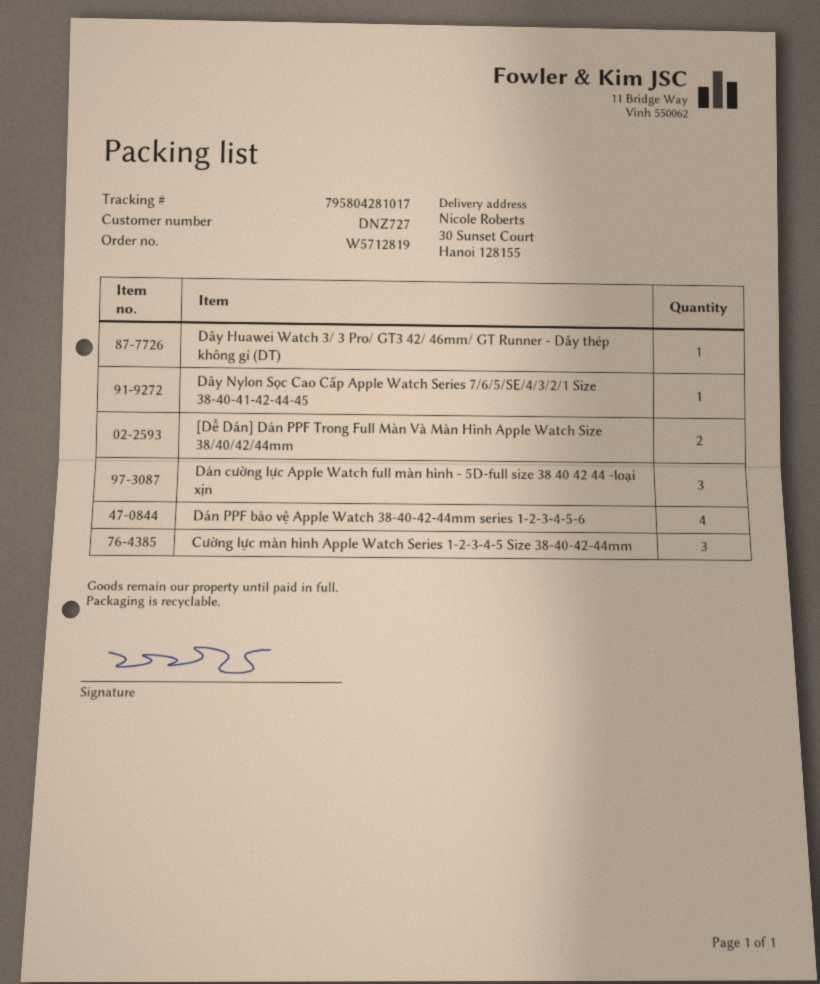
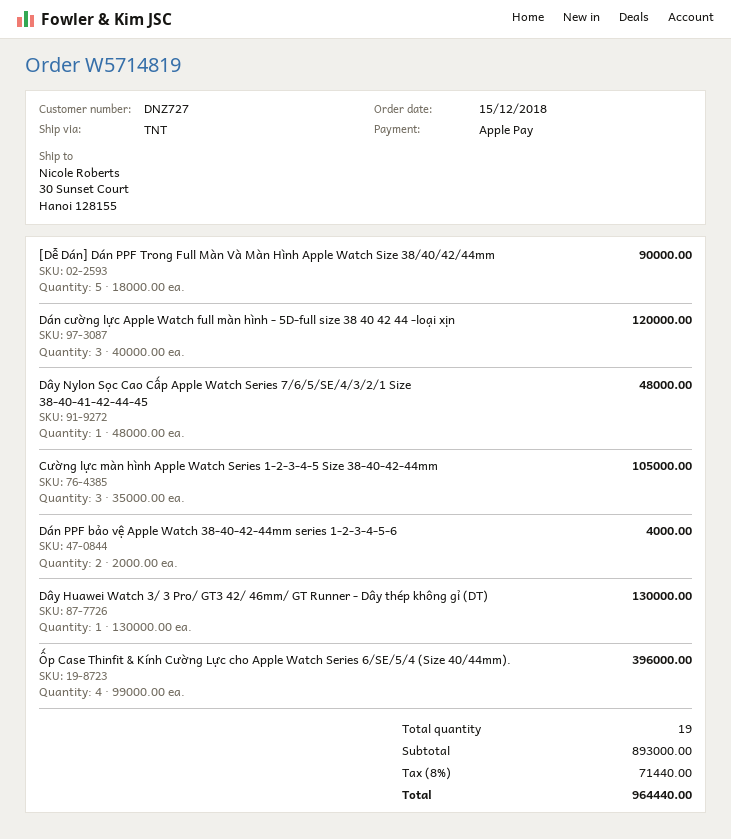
order number: W5712819 -> W5714819
[Dễ Dán] Dán PPF Trong Full Màn Và Màn Hình Apple Watch Size 38/40/42/44mm: 2 -> 5
Dán PPF bảo vệ Apple Watch 38-40-42-44mm series 1-2-3-4-5-6: 4 -> 2
Ốp Case Thinfit & Kính Cường Lực cho Apple Watch Series 6/SE/5/4 (Size 40/44mm).: none -> 4

